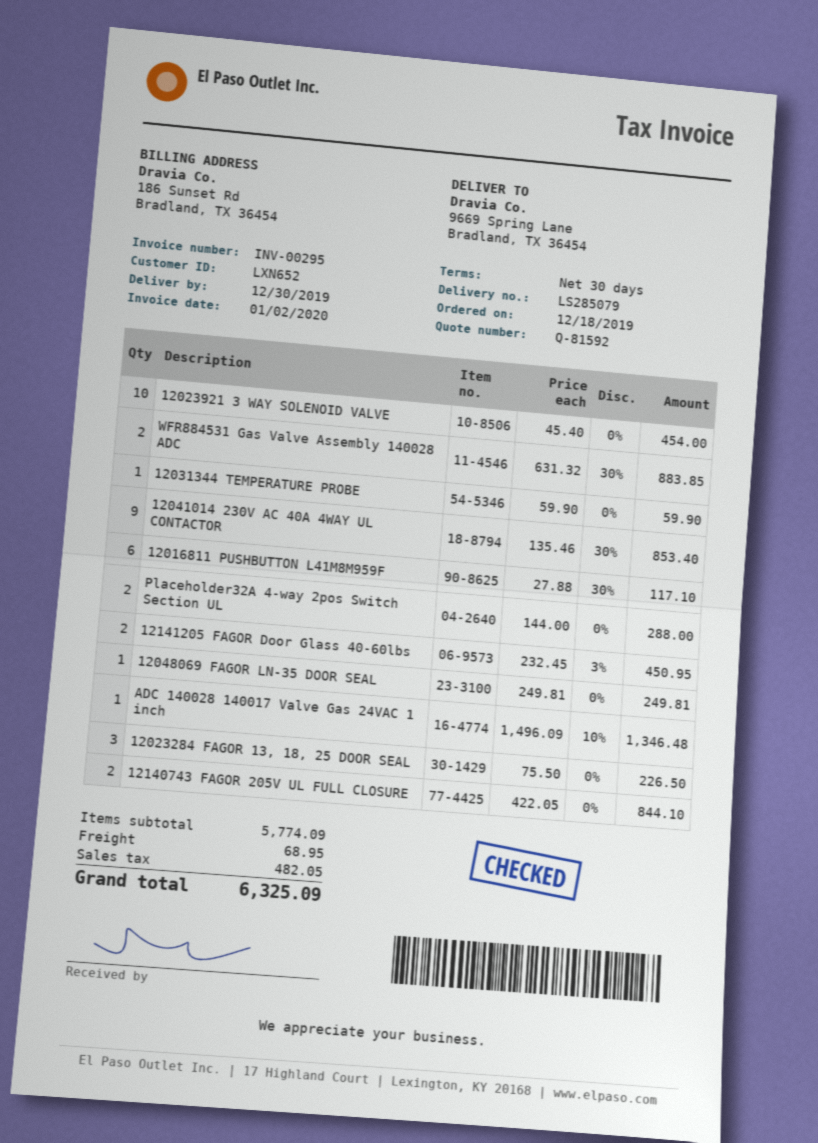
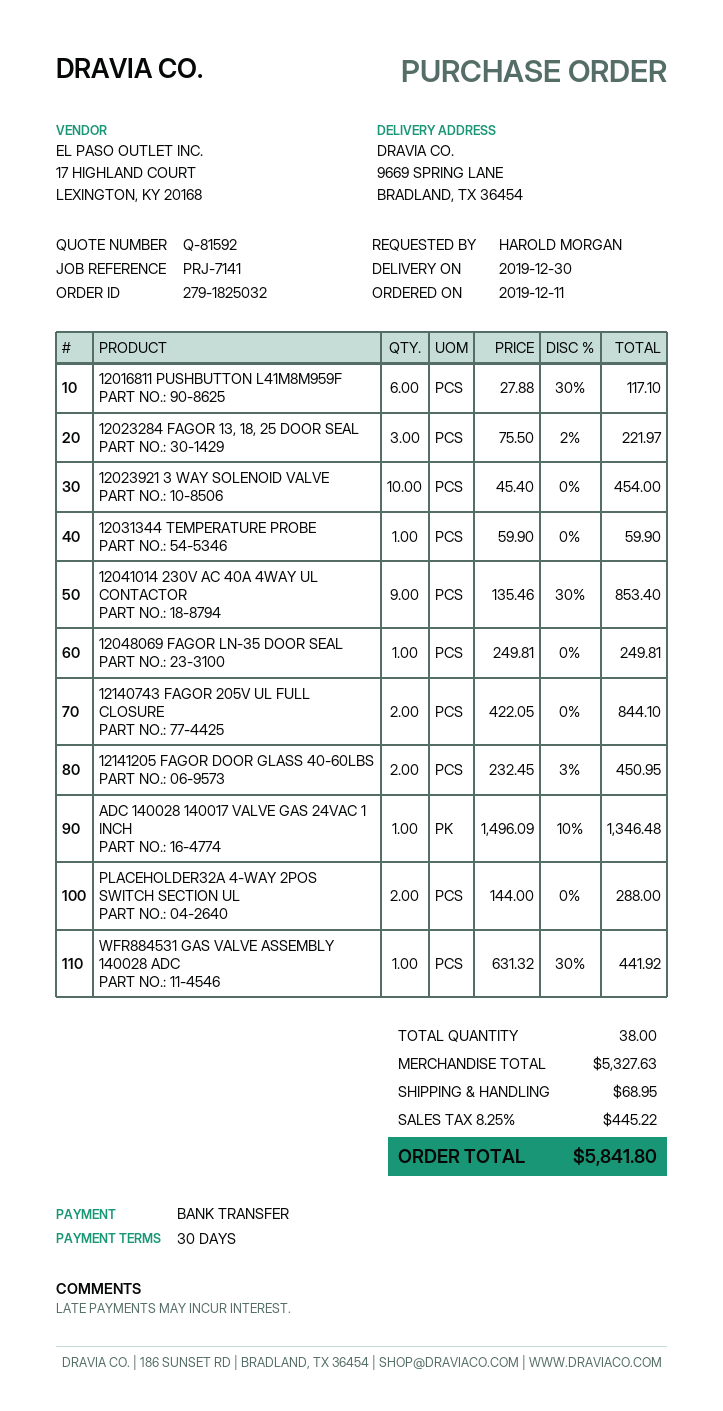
order date: 2019-12-18 -> 2019-12-11
WFR884531 Gas Valve Assembly 140028 ADC: 2 x 631.32 - 30% = 883.85 -> 1 x 631.32 - 30% = 441.92
12023284 FAGOR 13, 18, 25 DOOR SEAL: 3 x 75.50 = 226.50 -> 3 x 75.50 - 2% = 221.97
subtotal: 5774.09 -> 5327.63
tax: 482.05 -> 445.22
total: 6325.09 -> 5841.80

